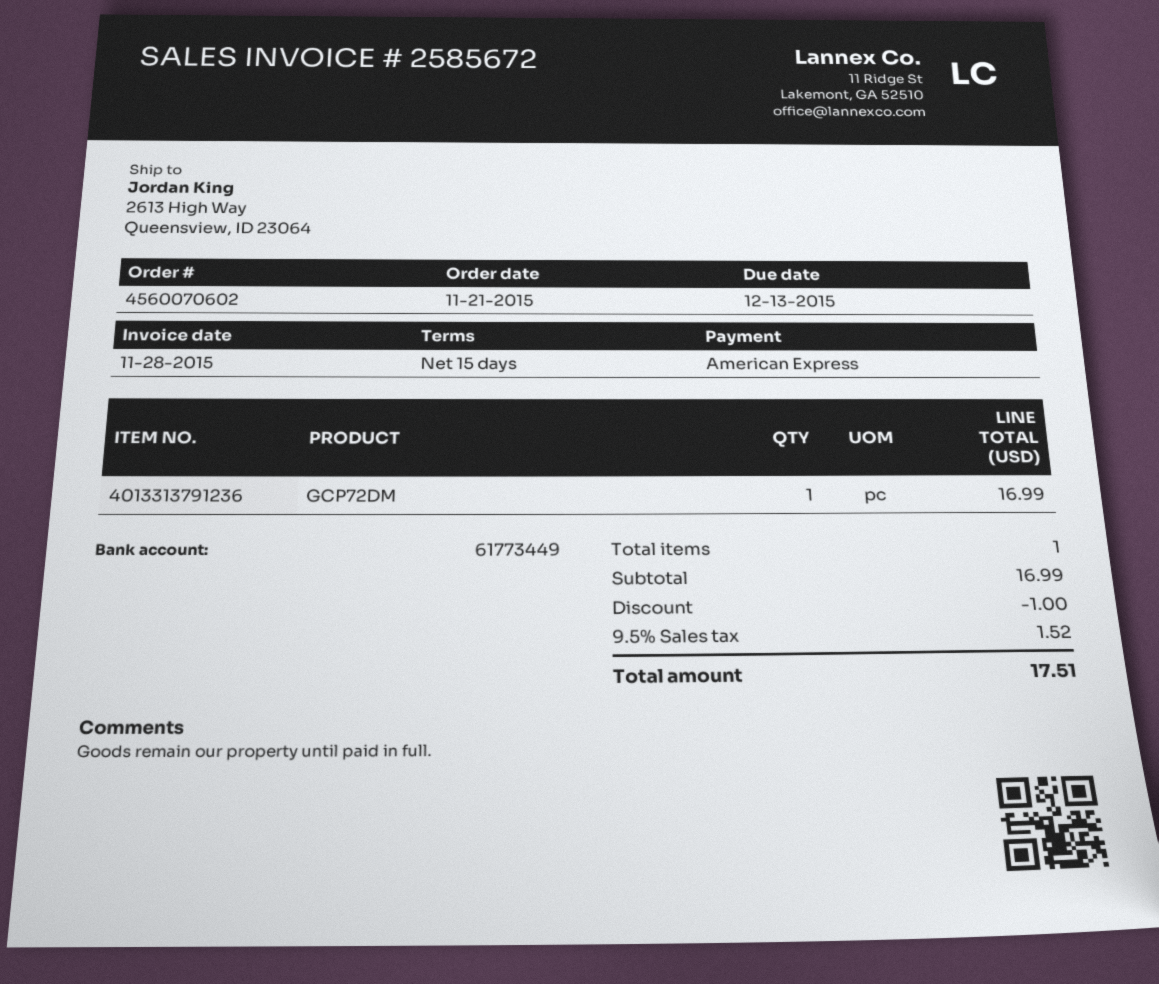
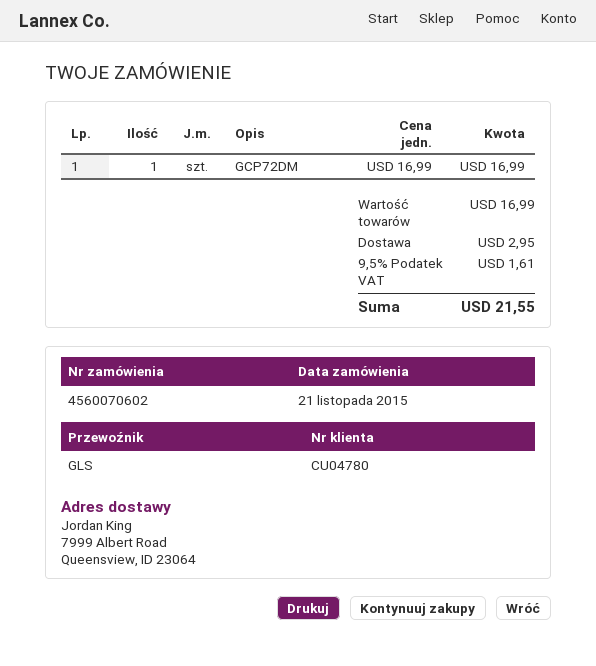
ship to: 2613 High Way, Queensview, ID 23064 -> 7999 Albert Road, Queensview, ID 23064
discount: 1.00 -> none
shipping: none -> 2.95
tax: 9.5% = 1.52 -> 9.5% = 1.61
total: 17.51 -> 21.55

